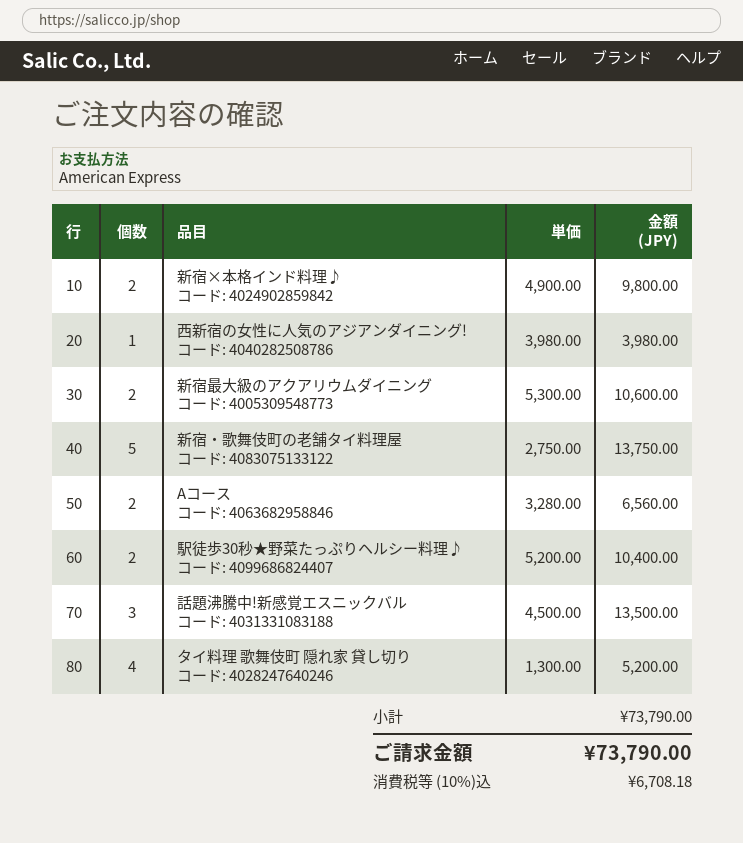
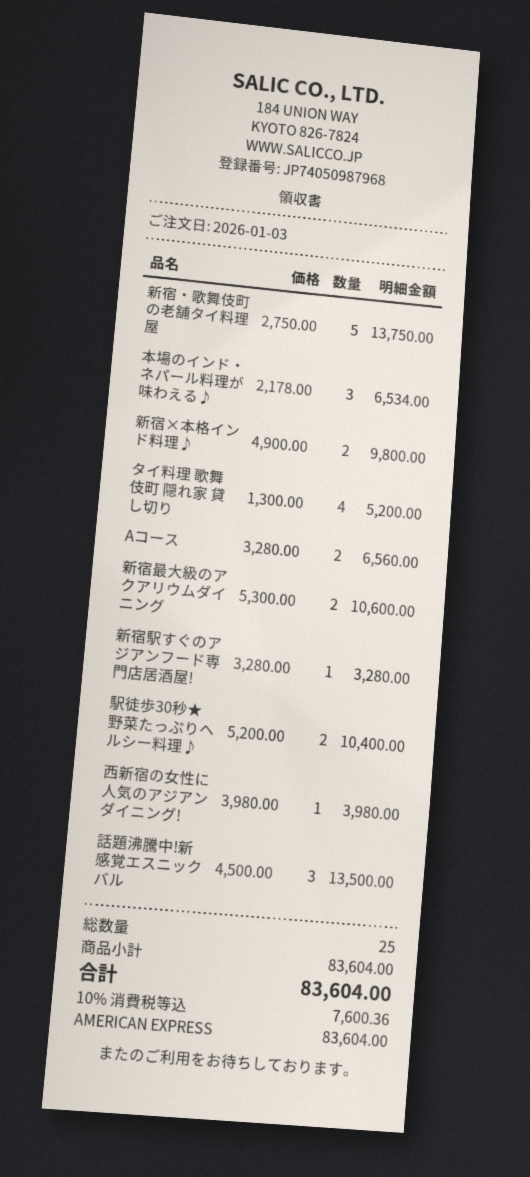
本場のインド・ネパール料理が味わえる♪: none -> 3 x 2178.00 = 6534.00
新宿駅すぐのアジアンフード専門店居酒屋!: none -> 1 x 3280.00 = 3280.00
subtotal: 73790.00 -> 83604.00
tax: 10% = 6708.18 -> 10% = 7600.36
total: 73790.00 -> 83604.00

